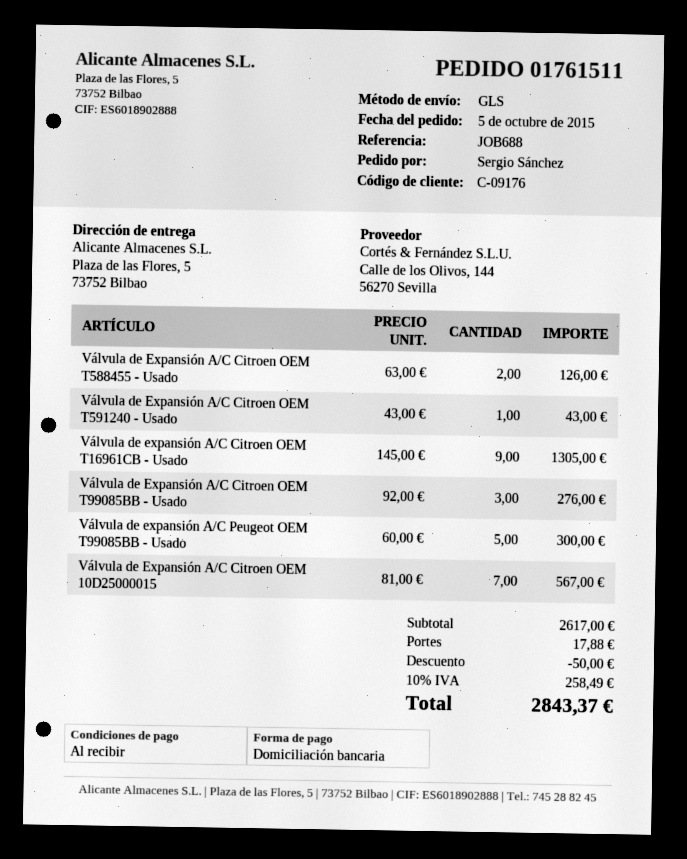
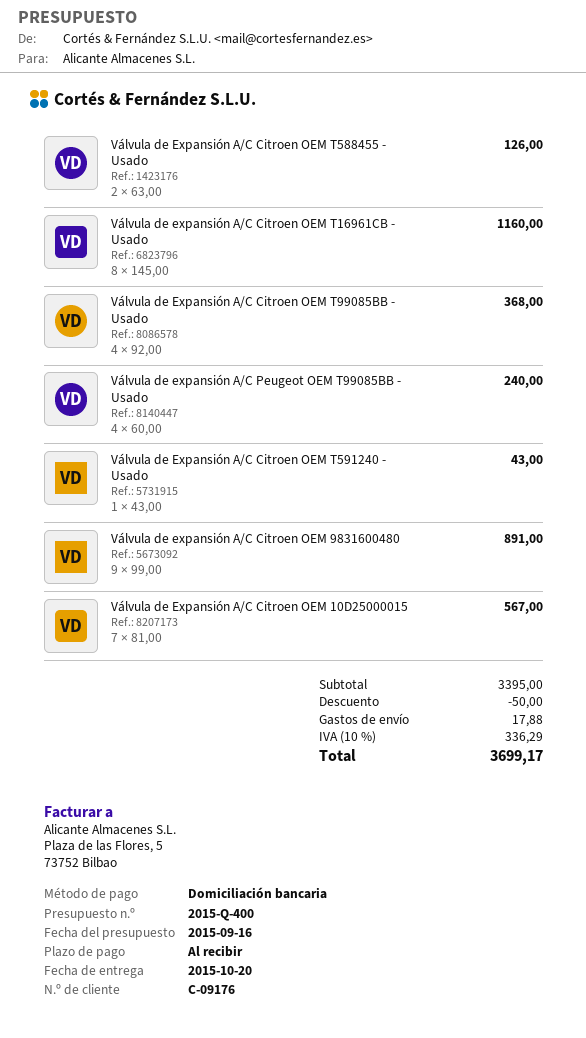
Válvula de expansión A/C Citroen OEM T16961CB - Usado: 9 x 145.00 = 1305.00 -> 8 x 145.00 = 1160.00
Válvula de Expansión A/C Citroen OEM T99085BB - Usado: 3 x 92.00 = 276.00 -> 4 x 92.00 = 368.00
Válvula de expansión A/C Peugeot OEM T99085BB - Usado: 5 x 60.00 = 300.00 -> 4 x 60.00 = 240.00
Válvula de expansión A/C Citroen OEM 9831600480: none -> 9 x 99.00 = 891.00
subtotal: 2617.00 -> 3395.00
tax: 10% = 258.49 -> 10% = 336.29
total: 2843.37 -> 3699.17

